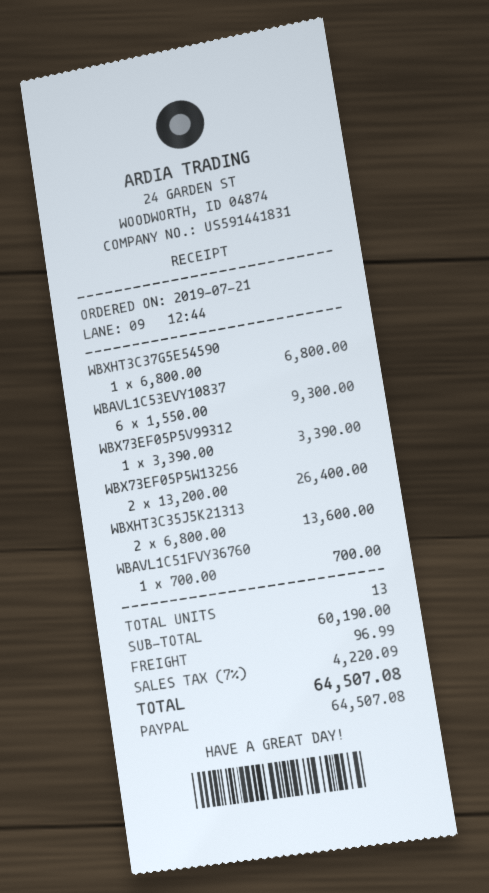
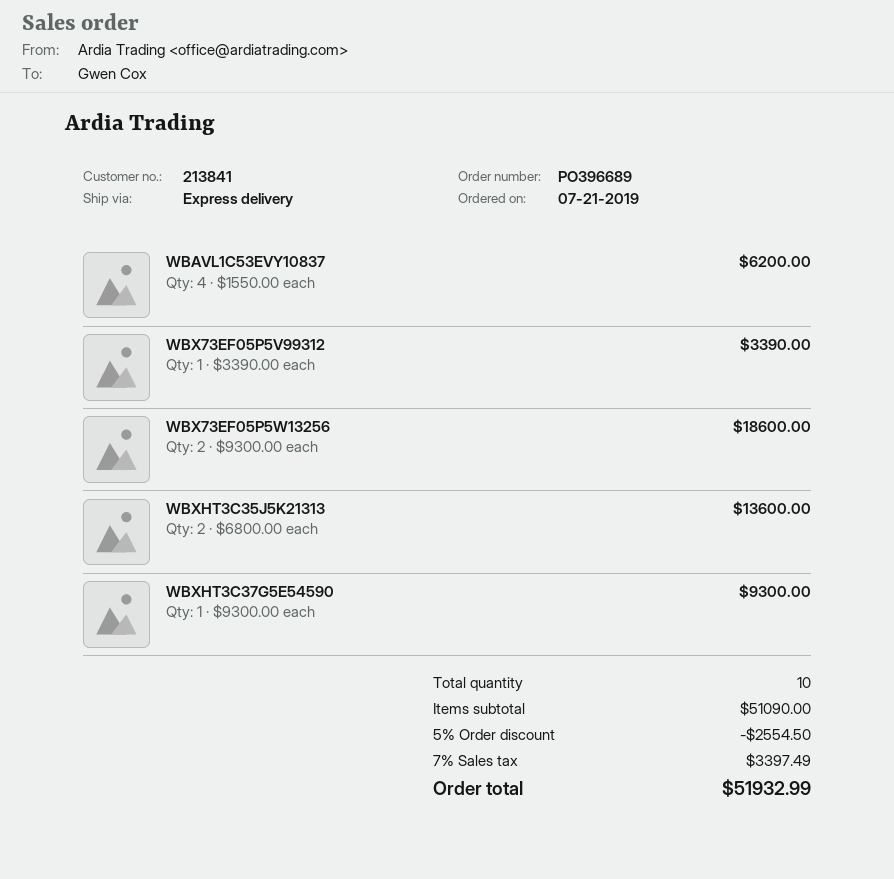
WBXHT3C37G5E54590: 1 x 6800.00 = 6800.00 -> 1 x 9300.00 = 9300.00
WBAVL1C53EVY10837: 6 x 1550.00 = 9300.00 -> 4 x 1550.00 = 6200.00
WBX73EF05P5W13256: 2 x 13200.00 = 26400.00 -> 2 x 9300.00 = 18600.00
WBAVL1C51FVY36760: 1 x 700.00 = 700.00 -> none
total quantity: 13 -> 10
subtotal: 60190.00 -> 51090.00
discount: none -> 5% = 2554.50
shipping: 96.99 -> none
tax: 7% = 4220.09 -> 7% = 3397.49
total: 64507.08 -> 51932.99

